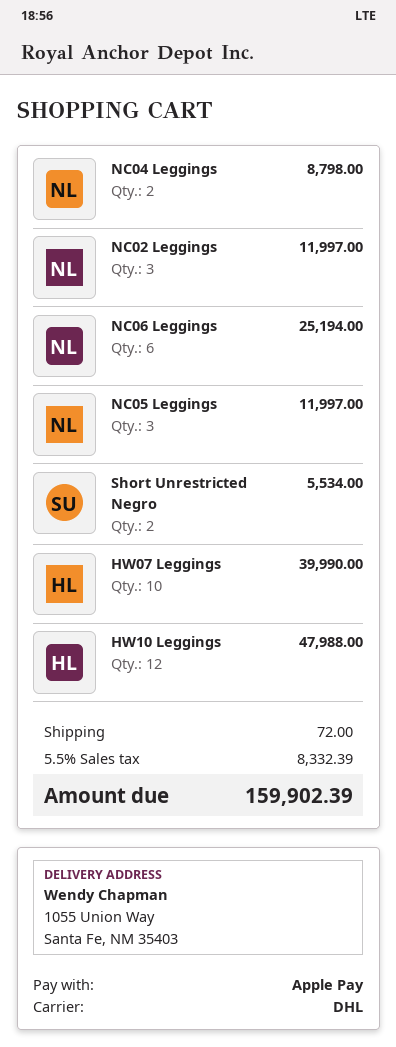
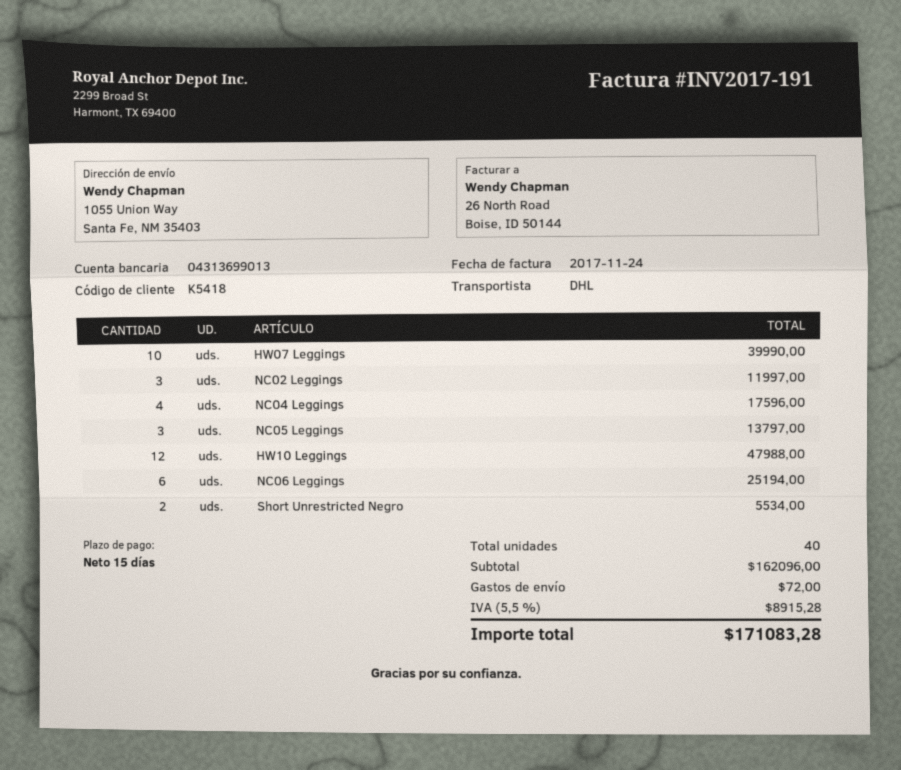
NC04 Leggings: 2 for 8798.00 -> 4 for 17596.00
NC05 Leggings: 3 for 11997.00 -> 3 for 13797.00
tax: 5.5% = 8332.39 -> 5.5% = 8915.28
total: 159902.39 -> 171083.28

